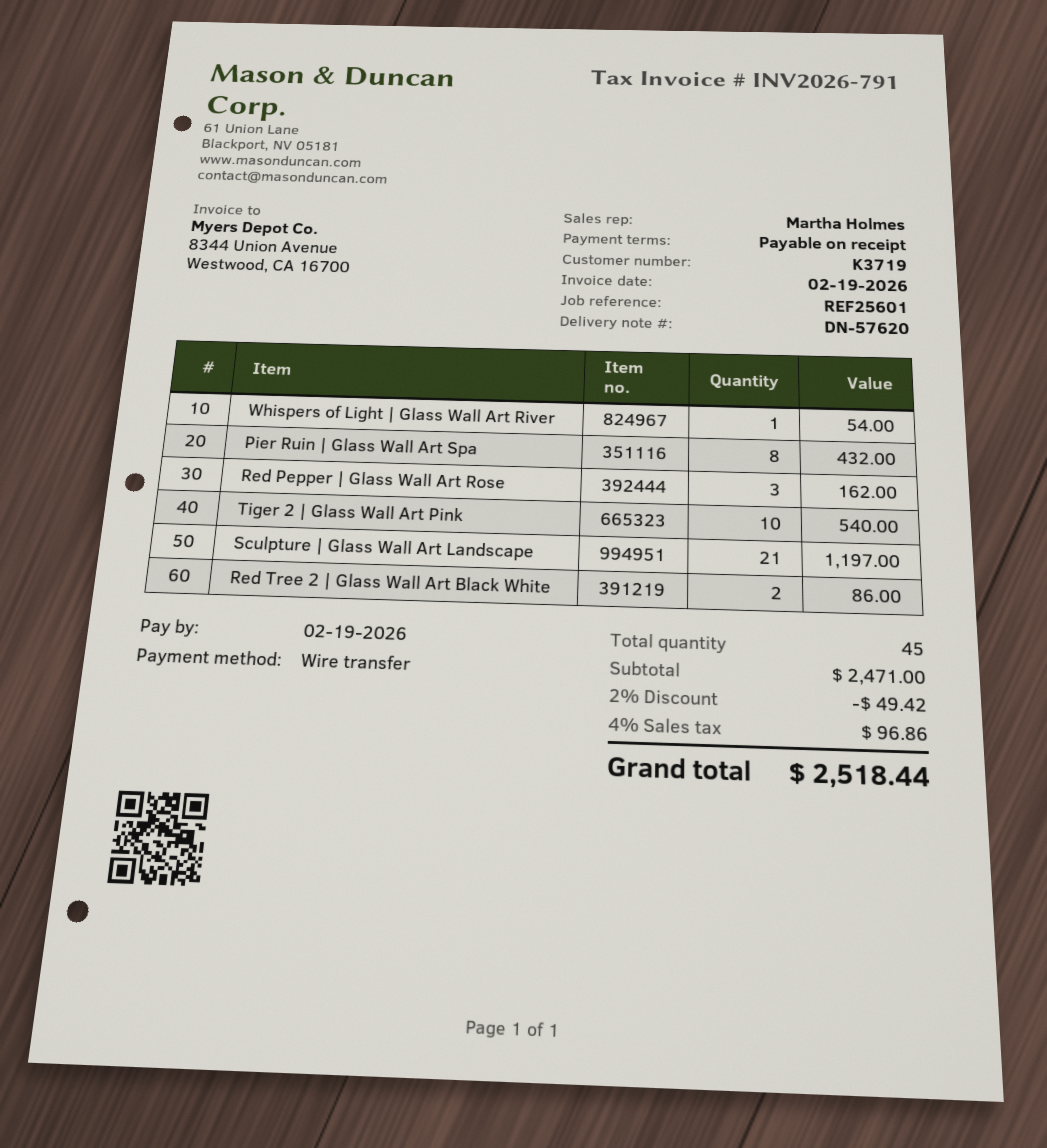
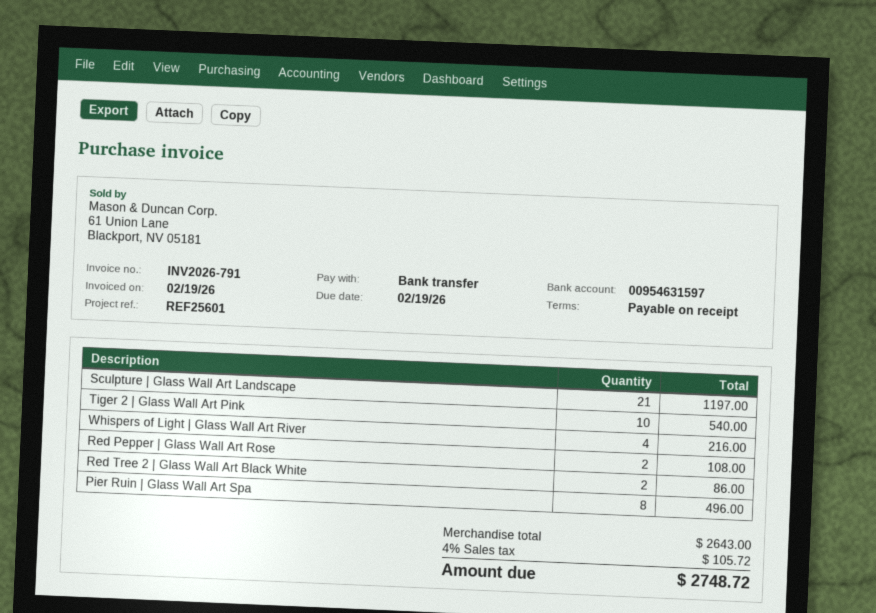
Whispers of Light | Glass Wall Art River: 1 for 54.00 -> 4 for 216.00
Pier Ruin | Glass Wall Art Spa: 8 for 432.00 -> 8 for 496.00
Red Pepper | Glass Wall Art Rose: 3 for 162.00 -> 2 for 108.00
subtotal: 2471.00 -> 2643.00
discount: 2% = 49.42 -> none
tax: 4% = 96.86 -> 4% = 105.72
total: 2518.44 -> 2748.72

